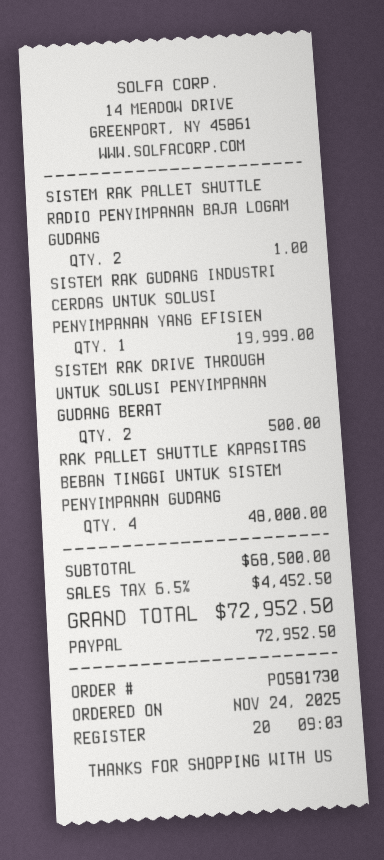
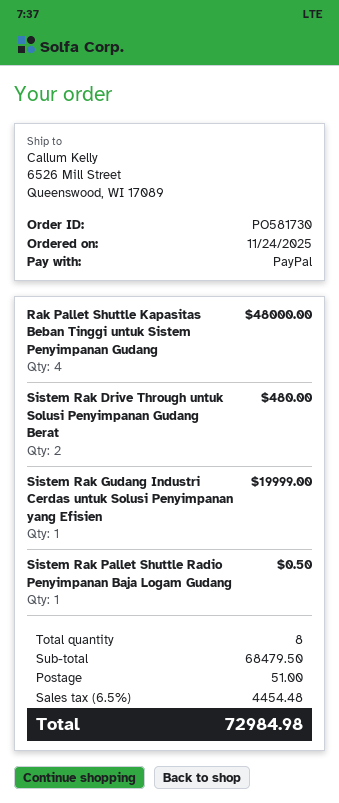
SISTEM RAK PALLET SHUTTLE RADIO PENYIMPANAN BAJA LOGAM GUDANG: 2 for 1.00 -> 1 for 0.50
SISTEM RAK DRIVE THROUGH UNTUK SOLUSI PENYIMPANAN GUDANG BERAT: 2 for 500.00 -> 2 for 480.00
subtotal: 68500.00 -> 68479.50
shipping: none -> 51.00
tax: 6.5% = 4452.50 -> 6.5% = 4454.48
total: 72952.50 -> 72984.98

